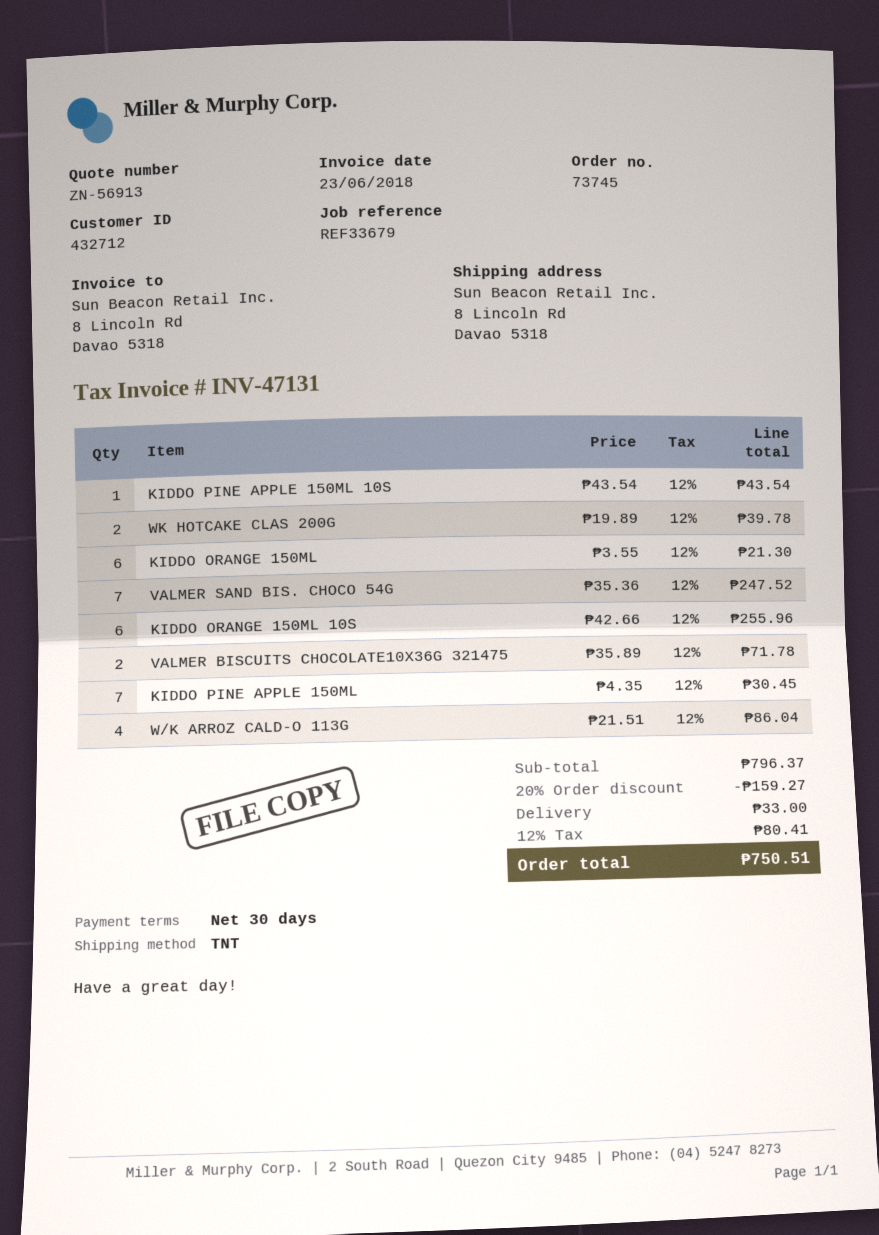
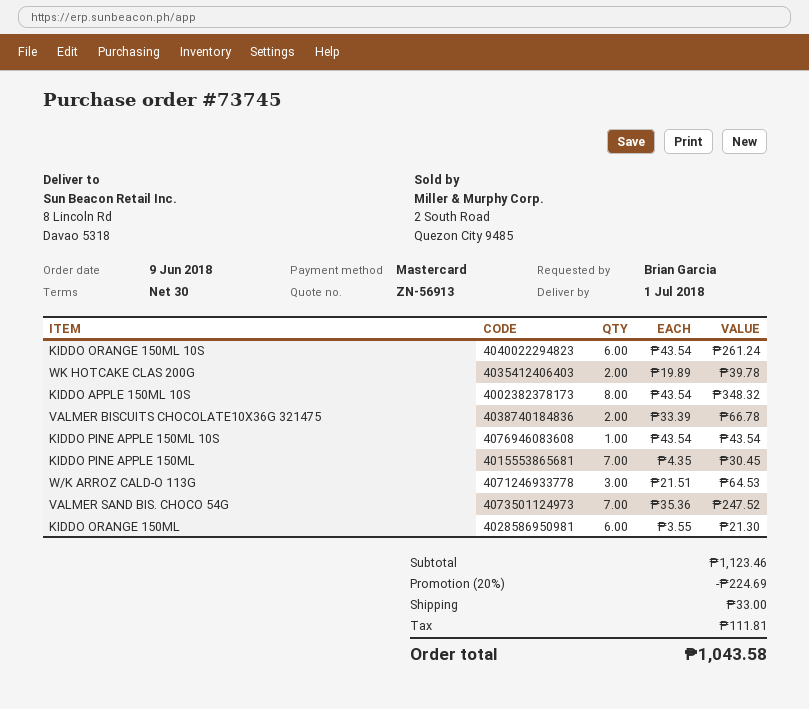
KIDDO ORANGE 150ML 10S: 6 x 42.66 = 255.96 -> 6 x 43.54 = 261.24
VALMER BISCUITS CHOCOLATE10X36G 321475: 2 x 35.89 = 71.78 -> 2 x 33.39 = 66.78
W/K ARROZ CALD-O 113G: 4 x 21.51 = 86.04 -> 3 x 21.51 = 64.53
KIDDO APPLE 150ML 10S: none -> 8 x 43.54 = 348.32
subtotal: 796.37 -> 1123.46
discount: 20% = 159.27 -> 20% = 224.69
tax: 80.41 -> 111.81
total: 750.51 -> 1043.58

